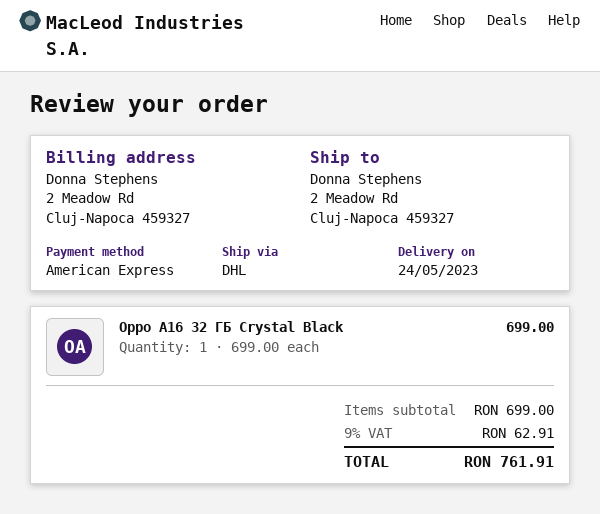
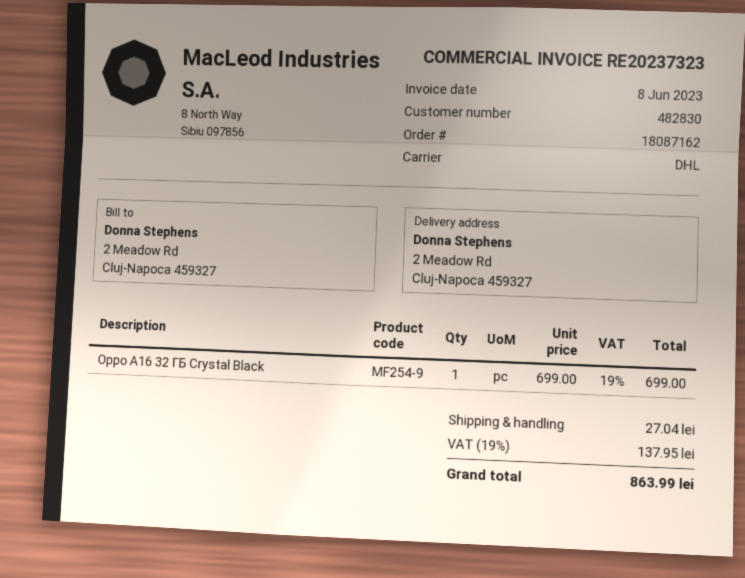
shipping: none -> 27.04
tax: 9% = 62.91 -> 19% = 137.95
total: 761.91 -> 863.99

